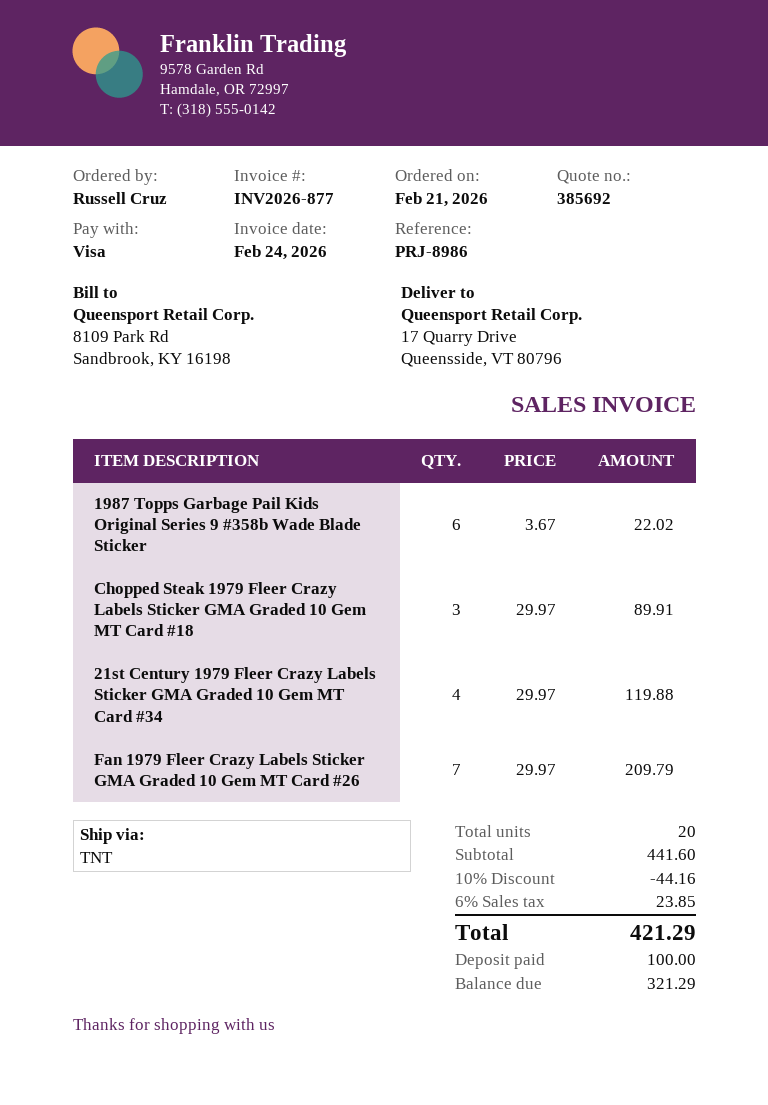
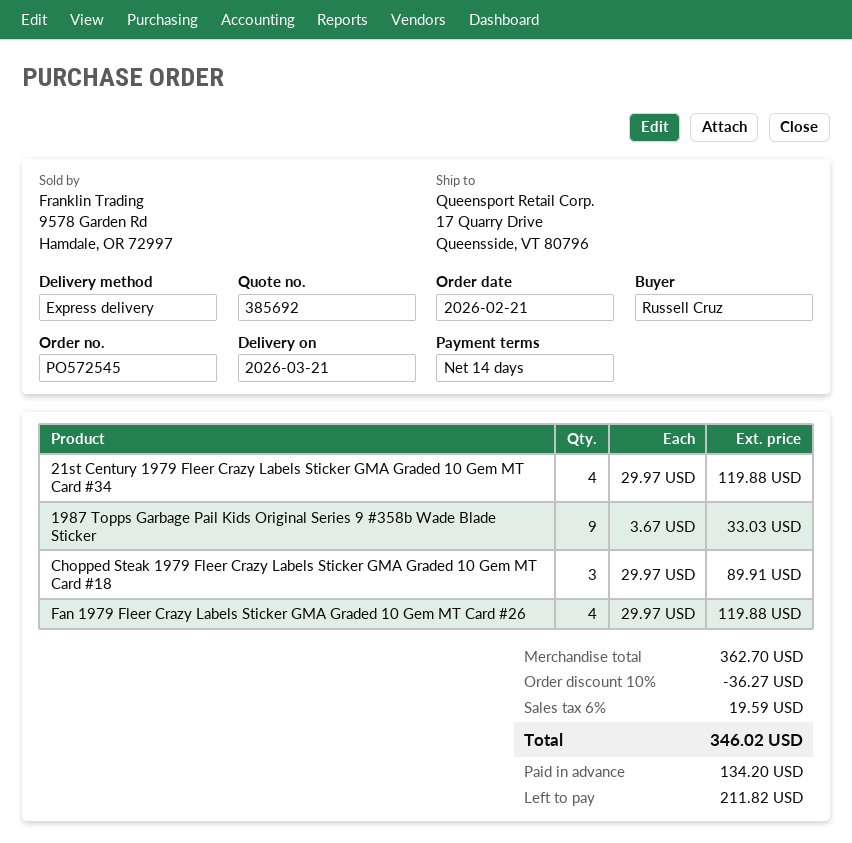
shipping method: TNT -> express
1987 Topps Garbage Pail Kids Original Series 9 #358b Wade Blade Sticker: 6 x 3.67 = 22.02 -> 9 x 3.67 = 33.03
Fan 1979 Fleer Crazy Labels Sticker GMA Graded 10 Gem MT Card #26: 7 x 29.97 = 209.79 -> 4 x 29.97 = 119.88
subtotal: 441.60 -> 362.70
discount: 10% = 44.16 -> 10% = 36.27
tax: 6% = 23.85 -> 6% = 19.59
total: 421.29 -> 346.02
deposit: 100.00 -> 134.20
balance: 321.29 -> 211.82

